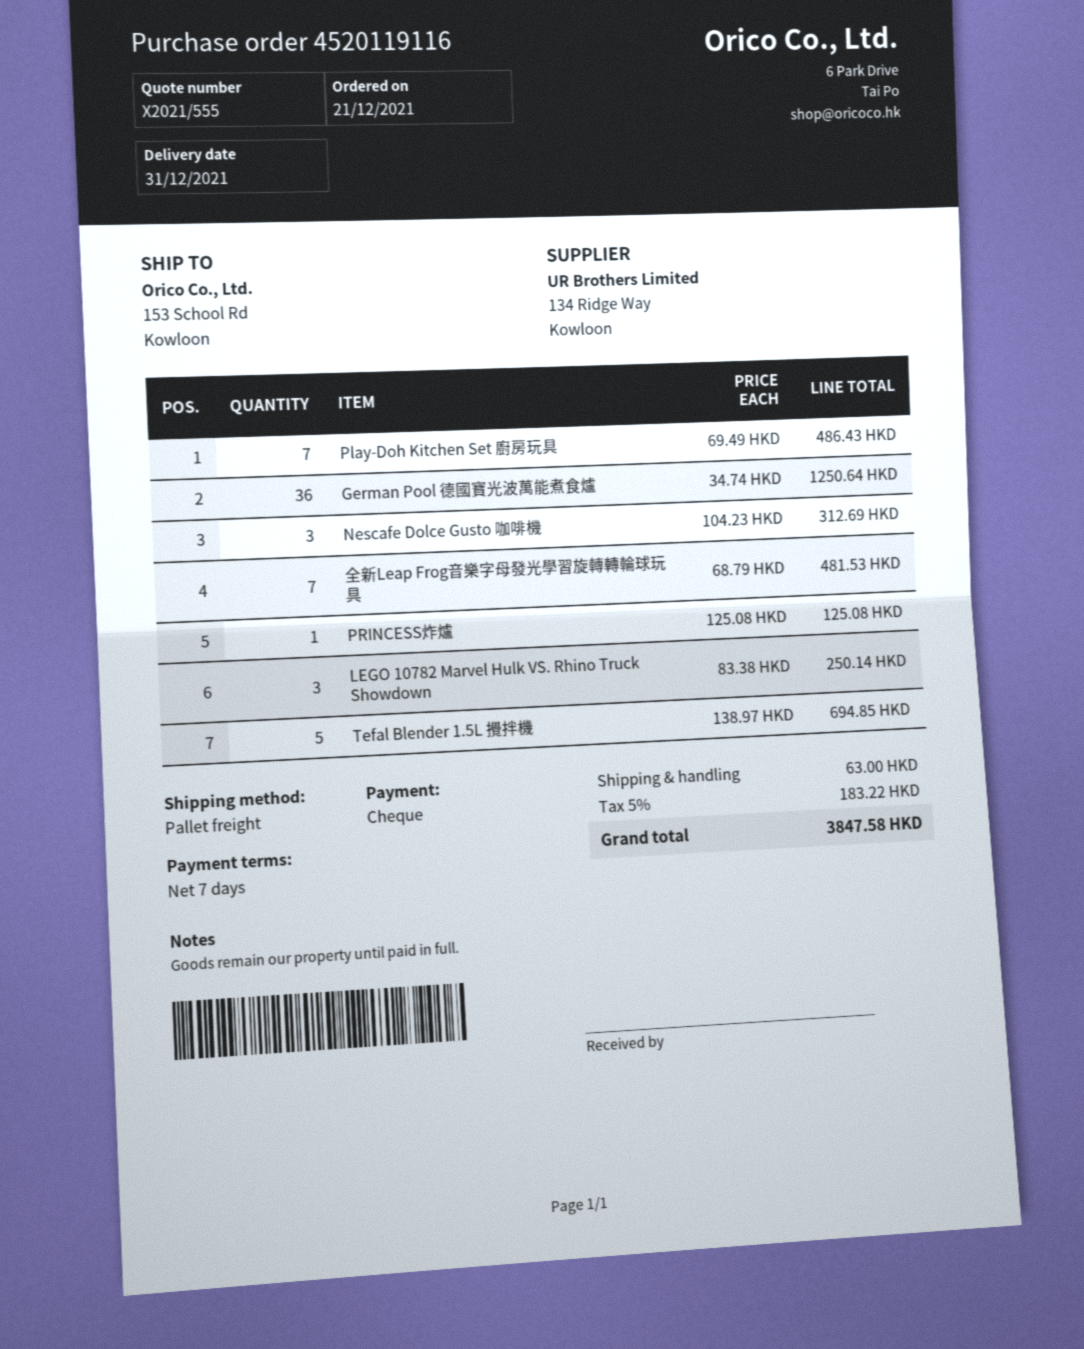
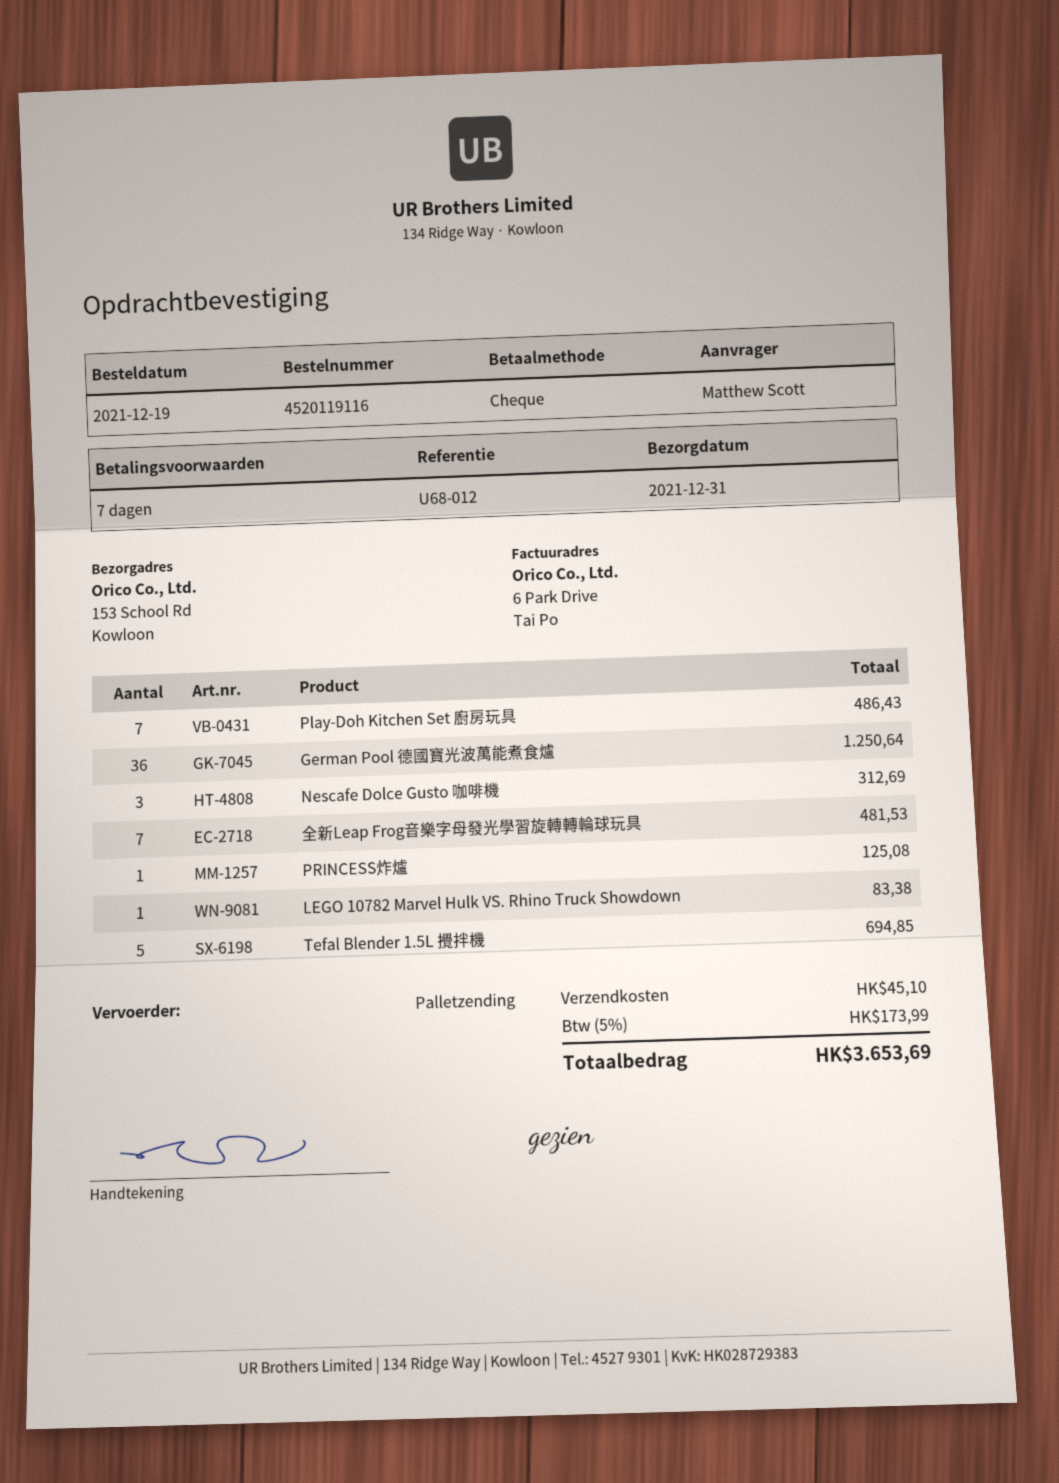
order date: 2021-12-21 -> 2021-12-19
LEGO 10782 Marvel Hulk VS. Rhino Truck Showdown: 3 for 250.14 -> 1 for 83.38
shipping: 63.00 -> 45.10
tax: 5% = 183.22 -> 5% = 173.99
total: 3847.58 -> 3653.69

